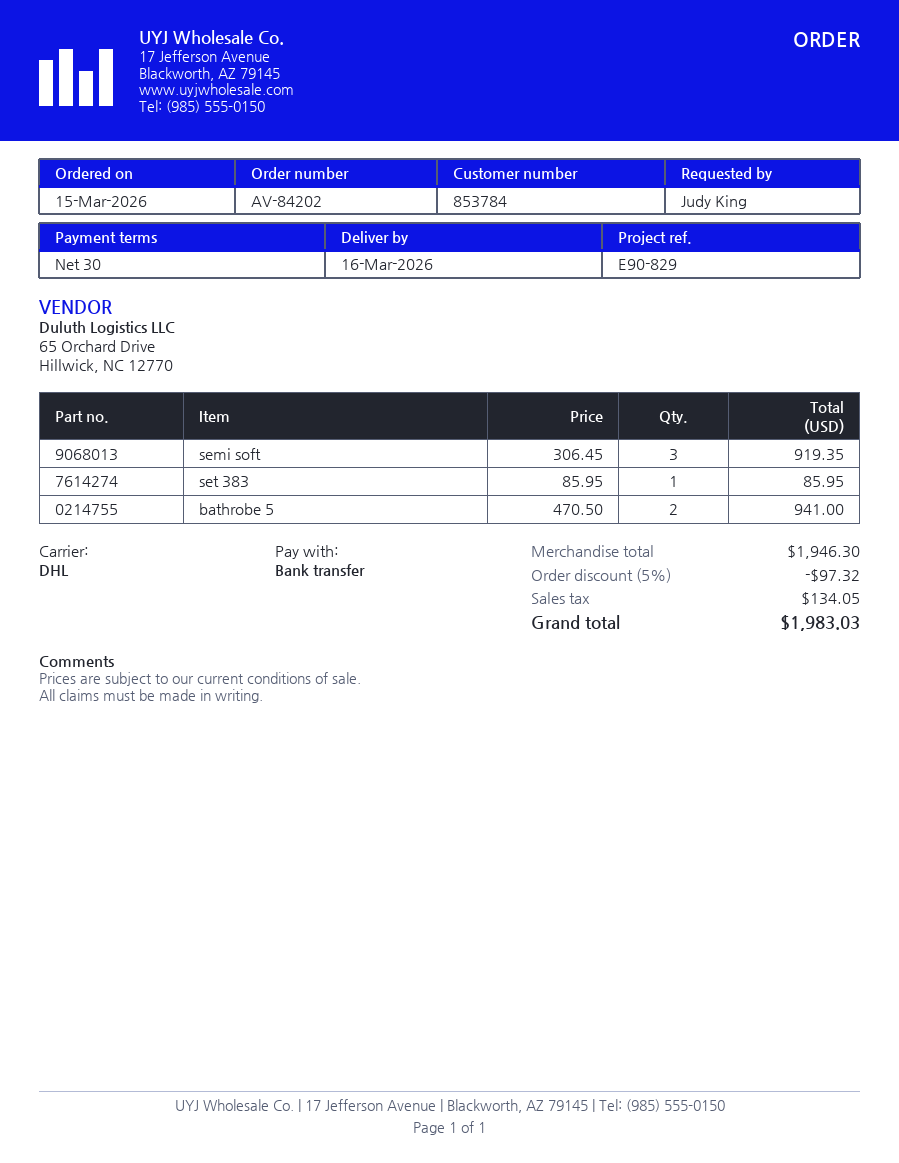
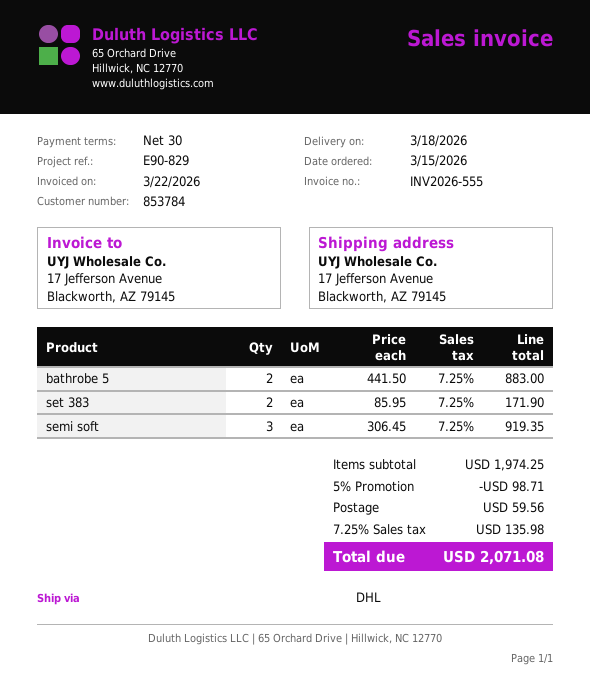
delivery date: 2026-03-16 -> 2026-03-18
set 383: 1 x 85.95 = 85.95 -> 2 x 85.95 = 171.90
bathrobe 5: 2 x 470.50 = 941.00 -> 2 x 441.50 = 883.00
subtotal: 1946.30 -> 1974.25
discount: 5% = 97.32 -> 5% = 98.71
shipping: none -> 59.56
tax: 134.05 -> 135.98
total: 1983.03 -> 2071.08

